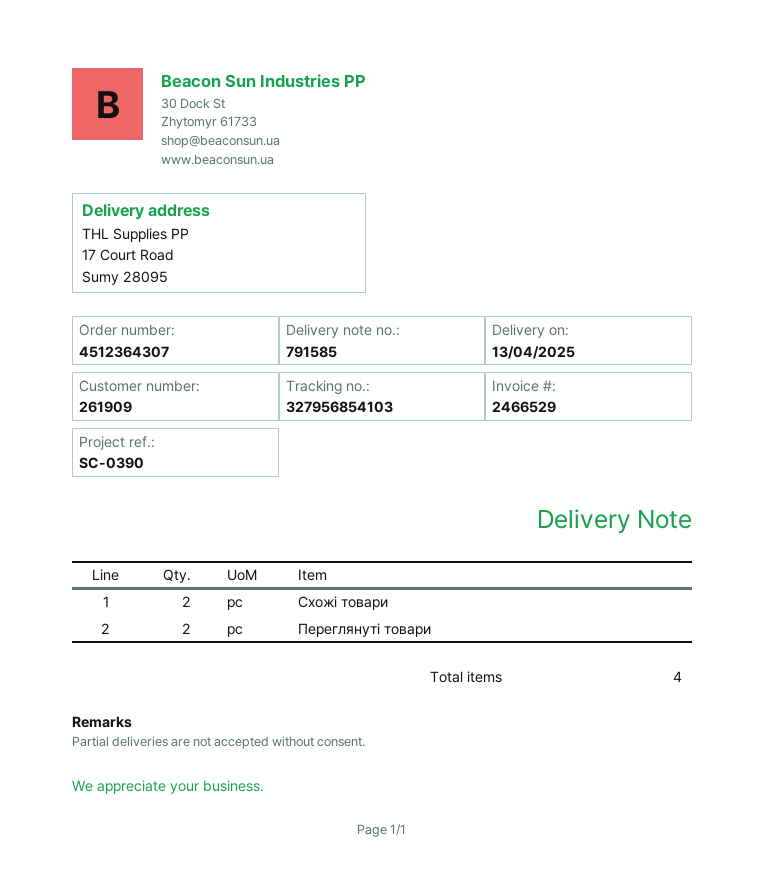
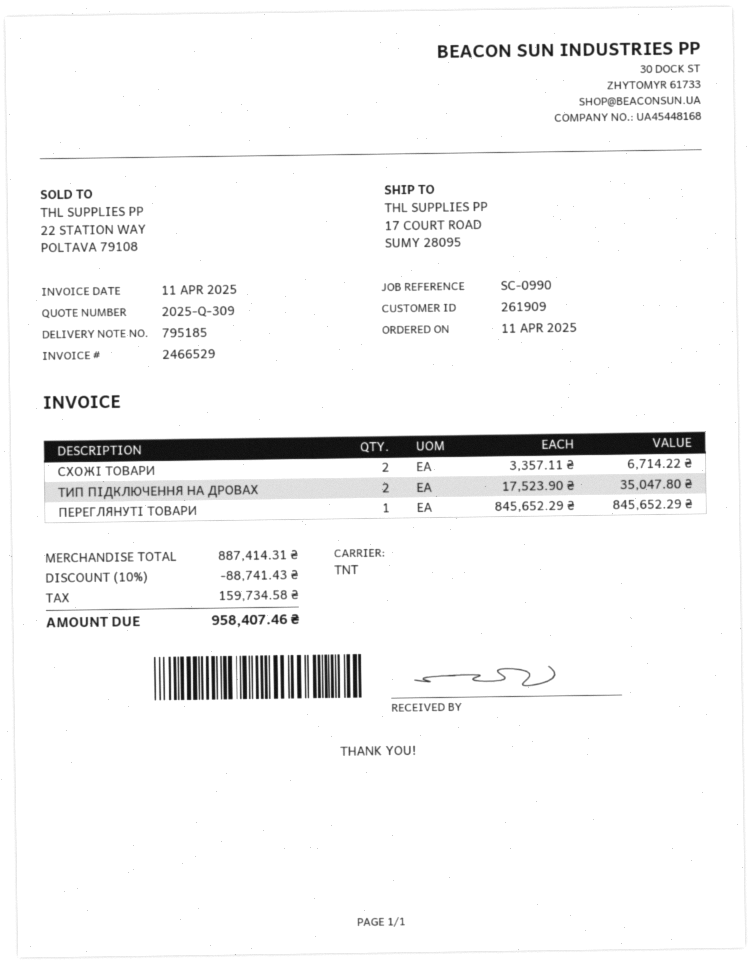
delivery note number: 791585 -> 795185
reference: SC-0390 -> SC-0990
Переглянуті товари: 2 -> 1
ТИП ПІДКЛЮЧЕННЯ НА ДРОВАХ: none -> 2

